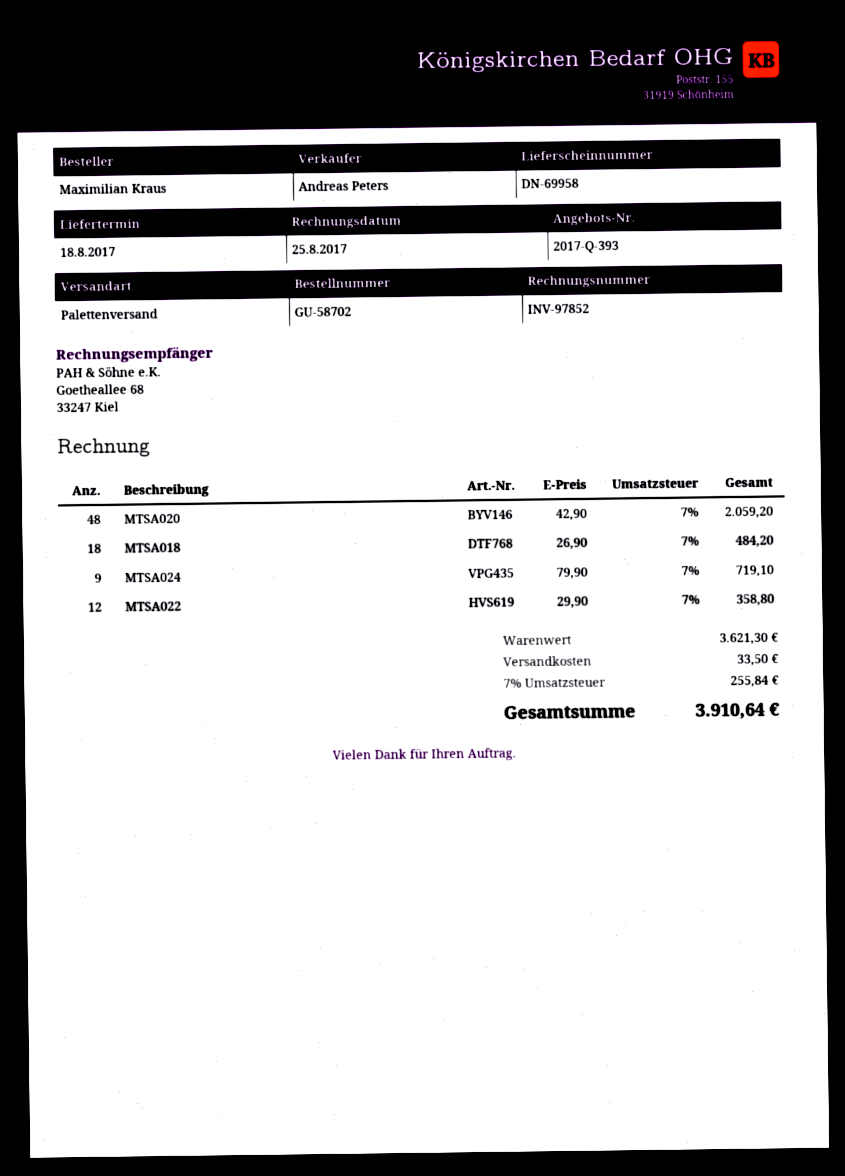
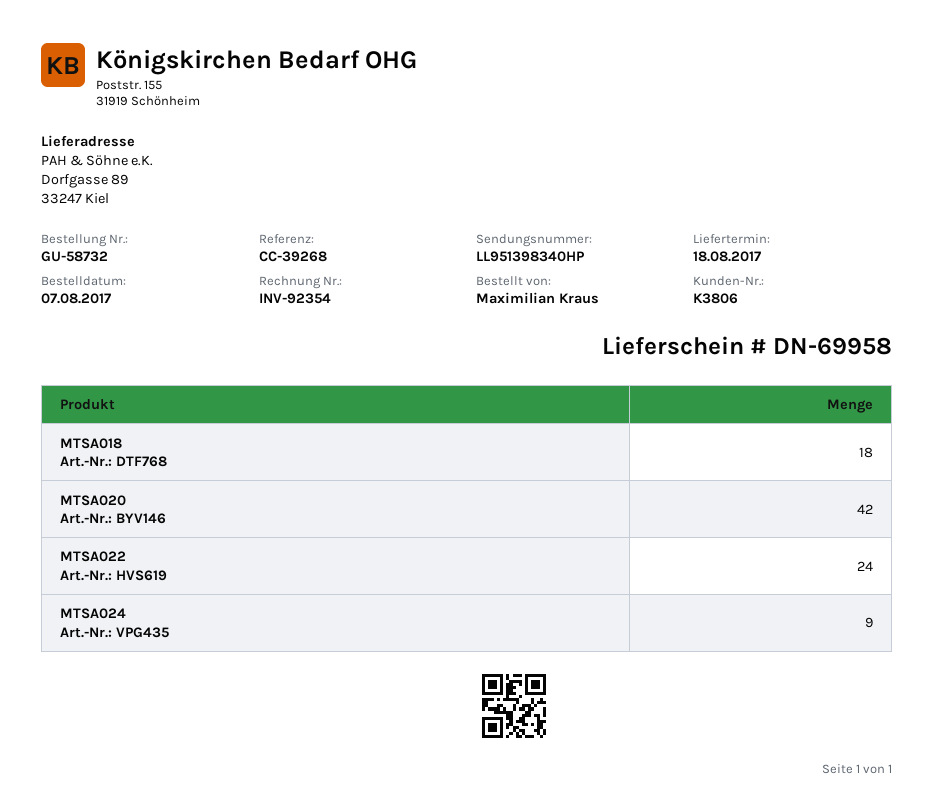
order number: GU-58702 -> GU-58732
invoice number: INV-97852 -> INV-92354
MTSA020: 48 -> 42
MTSA022: 12 -> 24

